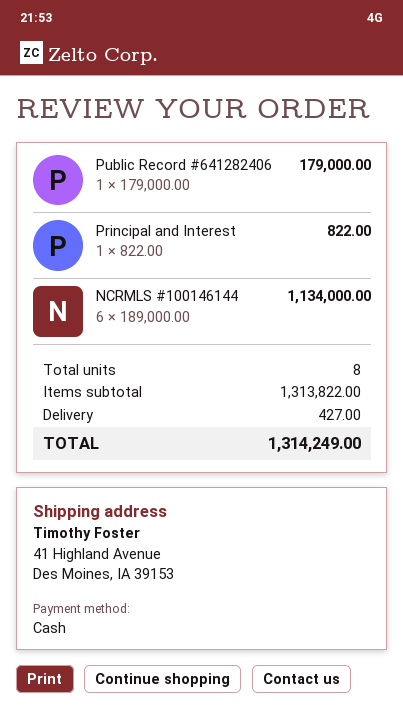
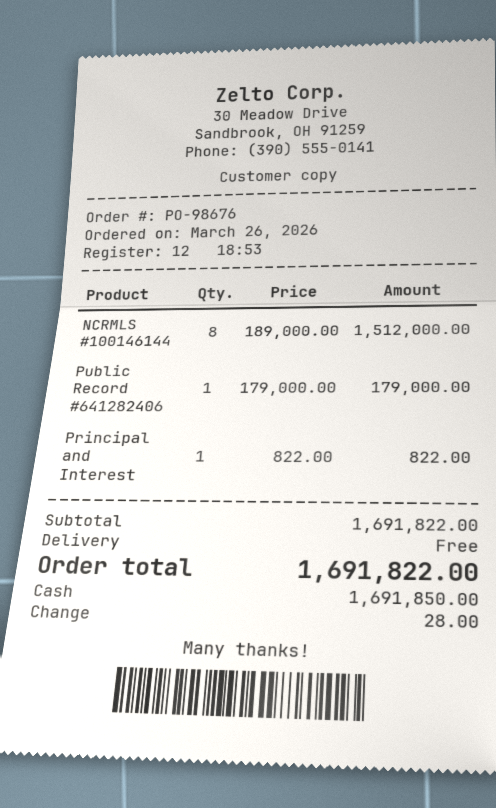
NCRMLS #100146144: 6 x 189000.00 = 1134000.00 -> 8 x 189000.00 = 1512000.00
subtotal: 1313822.00 -> 1691822.00
shipping: 427.00 -> 0.00
total: 1314249.00 -> 1691822.00

